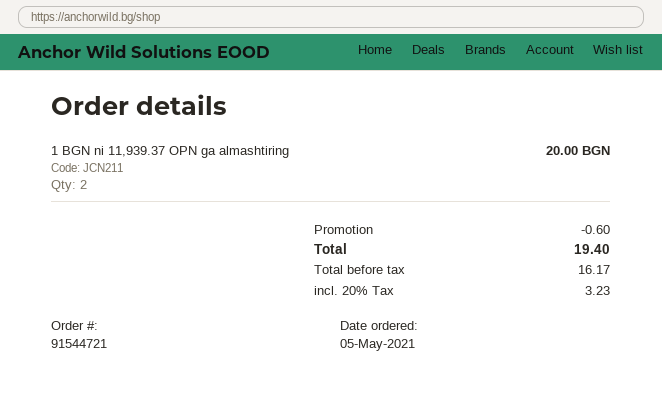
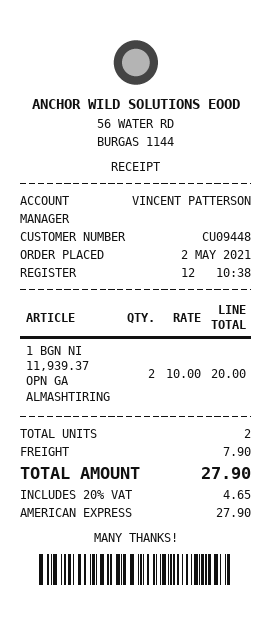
order date: 2021-05-05 -> 2021-05-02
discount: 0.60 -> none
shipping: none -> 7.90
tax: 20% = 3.23 -> 20% = 4.65
total: 19.40 -> 27.90

